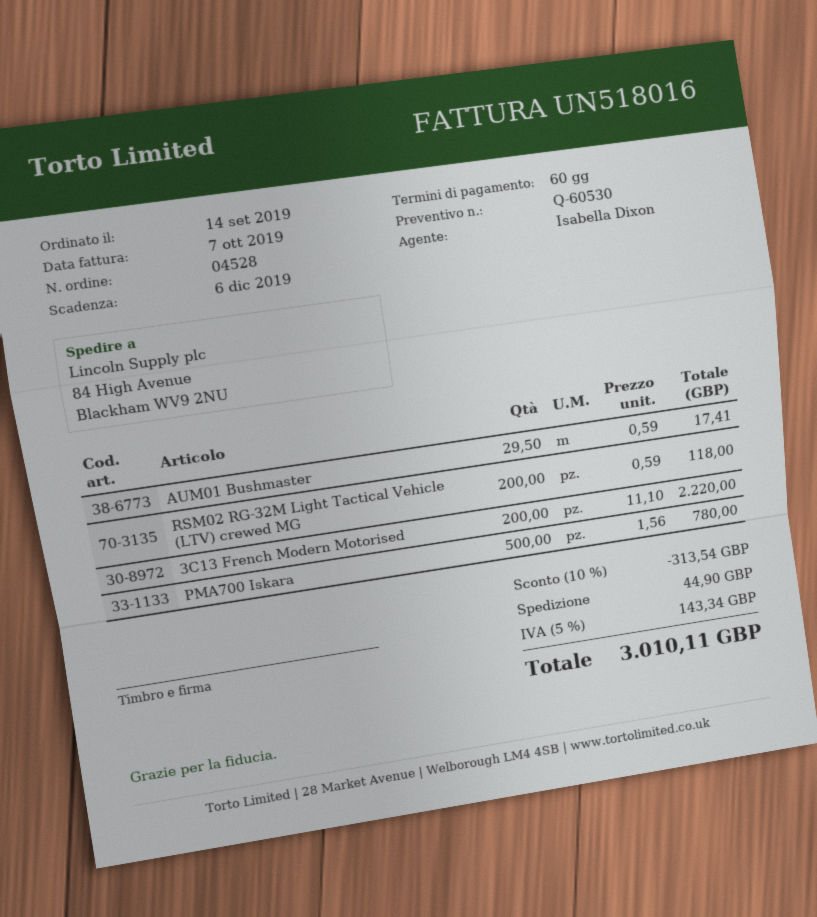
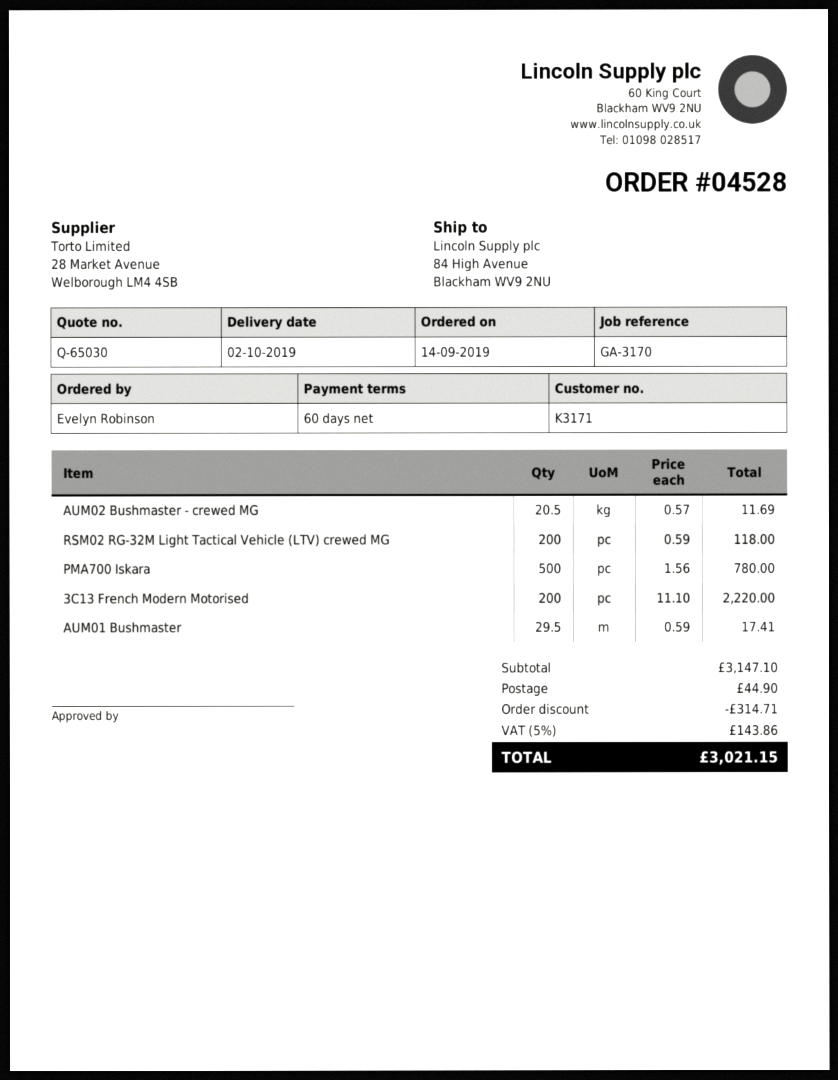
quote number: Q-60530 -> Q-65030
AUM02 Bushmaster - crewed MG: none -> 20.5 x 0.57 = 11.69
discount: 313.54 -> 314.71
tax: 5% = 143.34 -> 5% = 143.86
total: 3010.11 -> 3021.15

